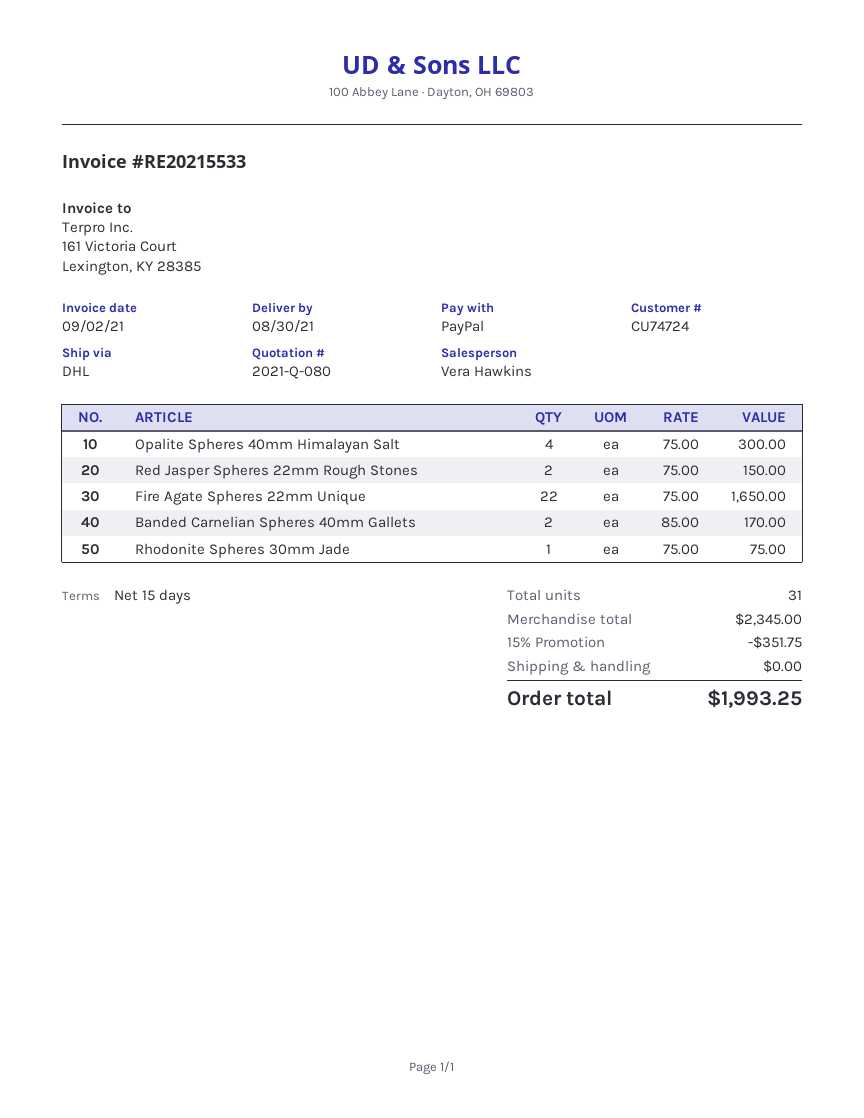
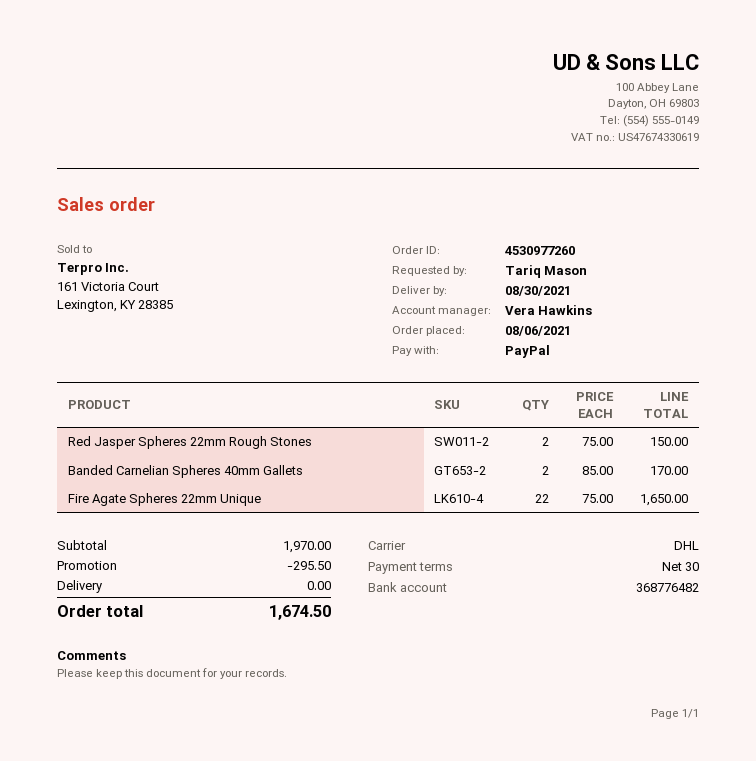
payment terms: 15 days -> 30 days
Opalite Spheres 40mm Himalayan Salt: 4 x 75.00 = 300.00 -> none
Rhodonite Spheres 30mm Jade: 1 x 75.00 = 75.00 -> none
subtotal: 2345.00 -> 1970.00
discount: 351.75 -> 295.50
total: 1993.25 -> 1674.50

